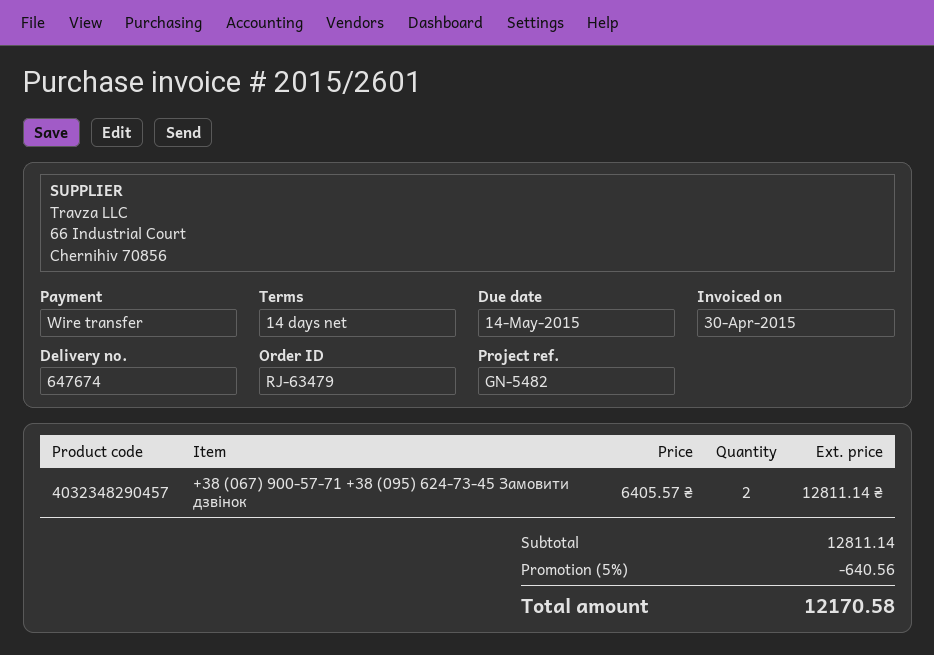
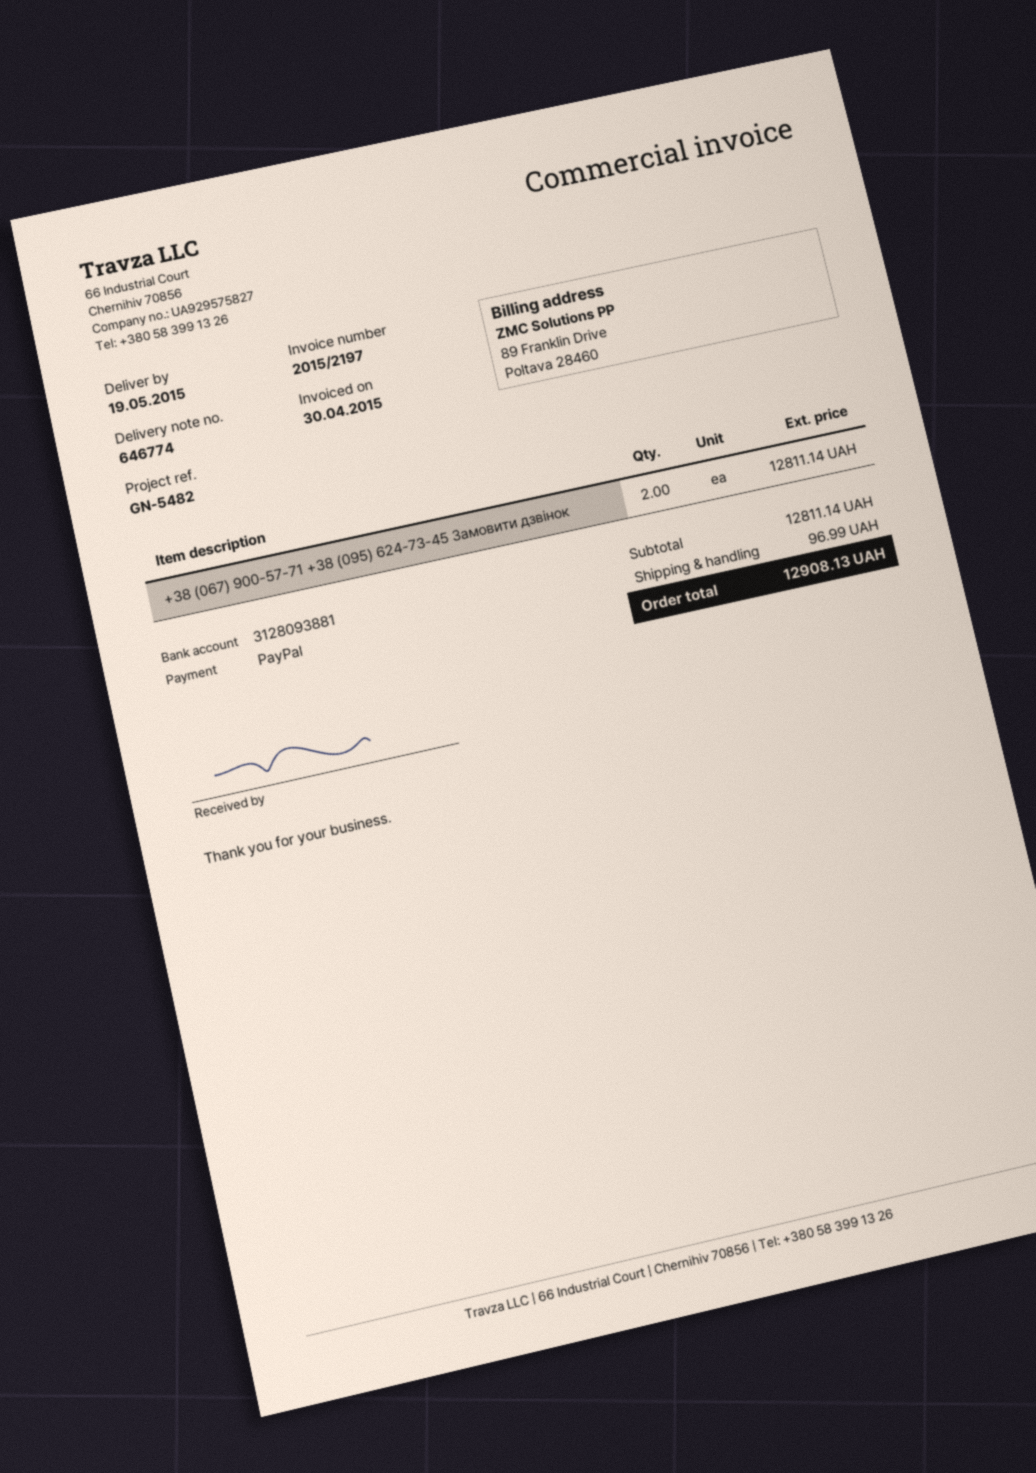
delivery note number: 647674 -> 646774
invoice number: 2015/2601 -> 2015/2197
payment method: bank transfer -> PayPal
discount: 5% = 640.56 -> none
shipping: none -> 96.99
total: 12170.58 -> 12908.13

